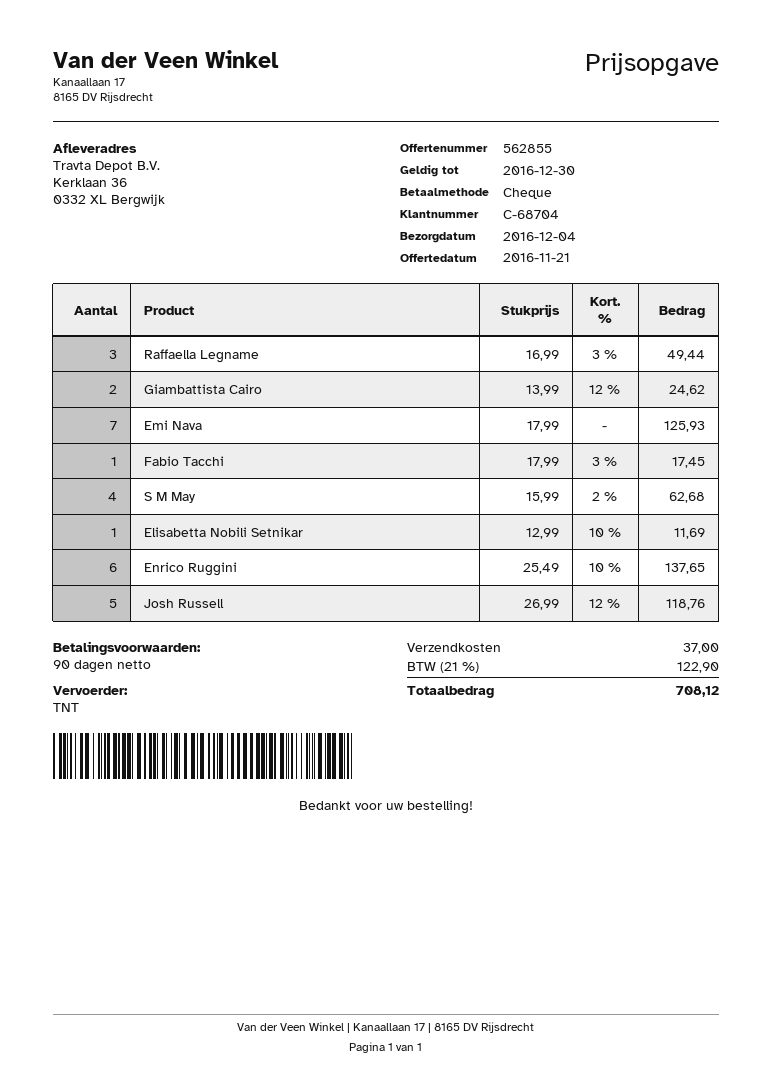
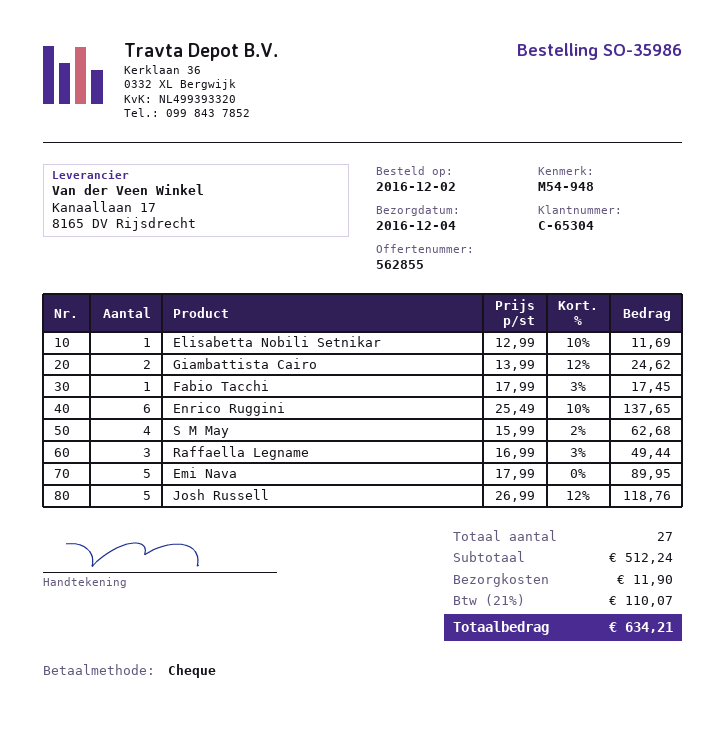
customer number: C-68704 -> C-65304
Emi Nava: 7 x 17.99 = 125.93 -> 5 x 17.99 = 89.95
shipping: 37.00 -> 11.90
tax: 21% = 122.90 -> 21% = 110.07
total: 708.12 -> 634.21

